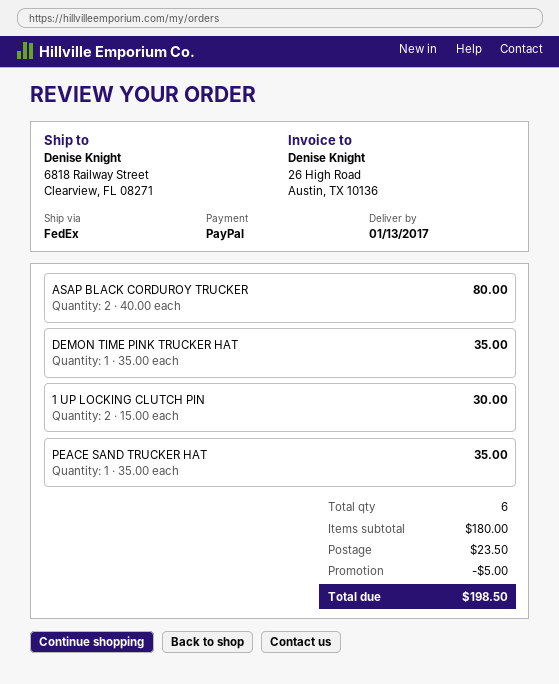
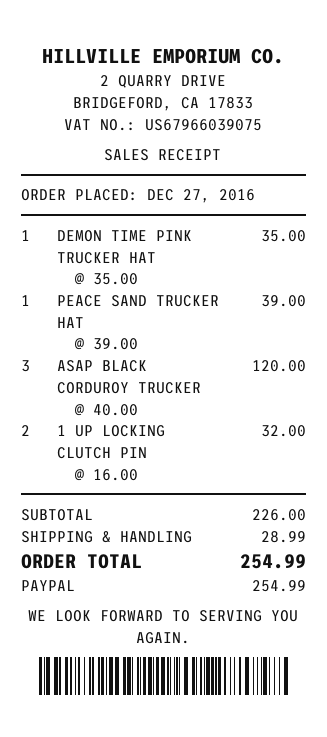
ASAP BLACK CORDUROY TRUCKER: 2 x 40.00 = 80.00 -> 3 x 40.00 = 120.00
1 UP LOCKING CLUTCH PIN: 2 x 15.00 = 30.00 -> 2 x 16.00 = 32.00
PEACE SAND TRUCKER HAT: 1 x 35.00 = 35.00 -> 1 x 39.00 = 39.00
subtotal: 180.00 -> 226.00
discount: 5.00 -> none
shipping: 23.50 -> 28.99
total: 198.50 -> 254.99

